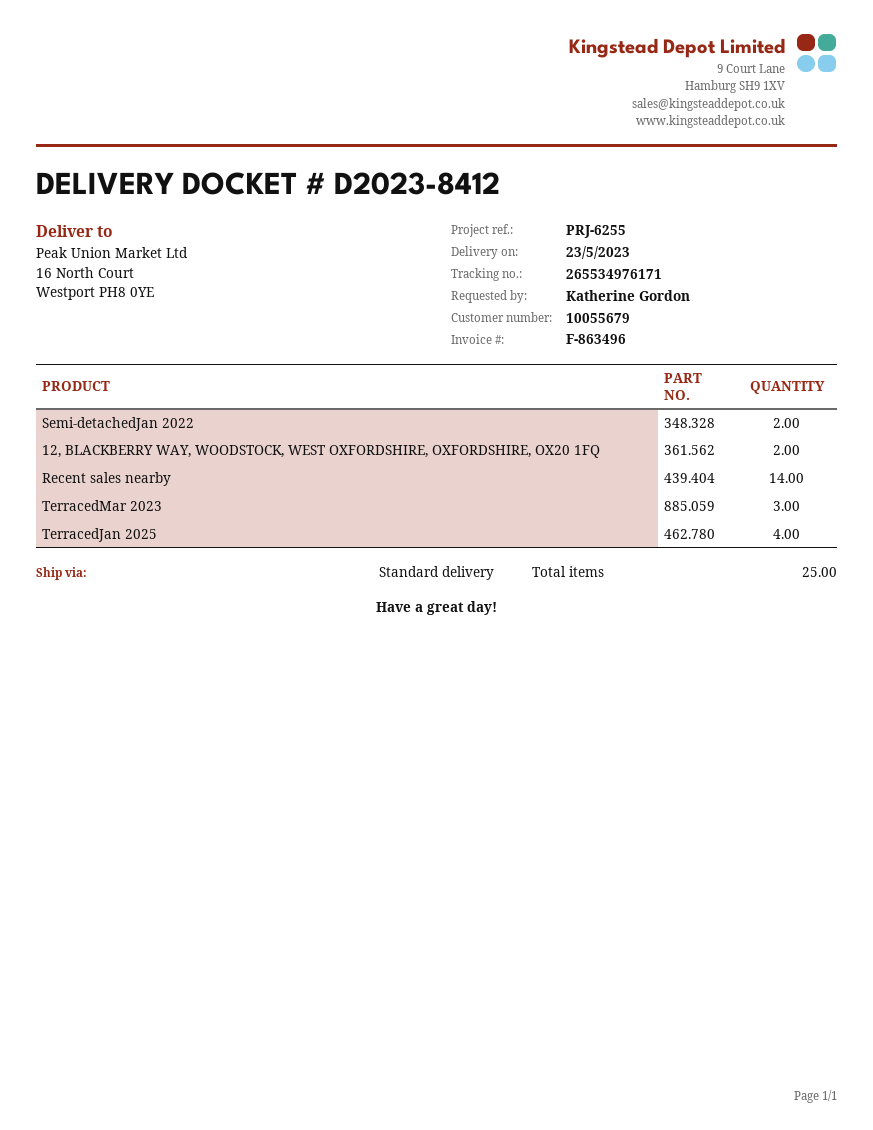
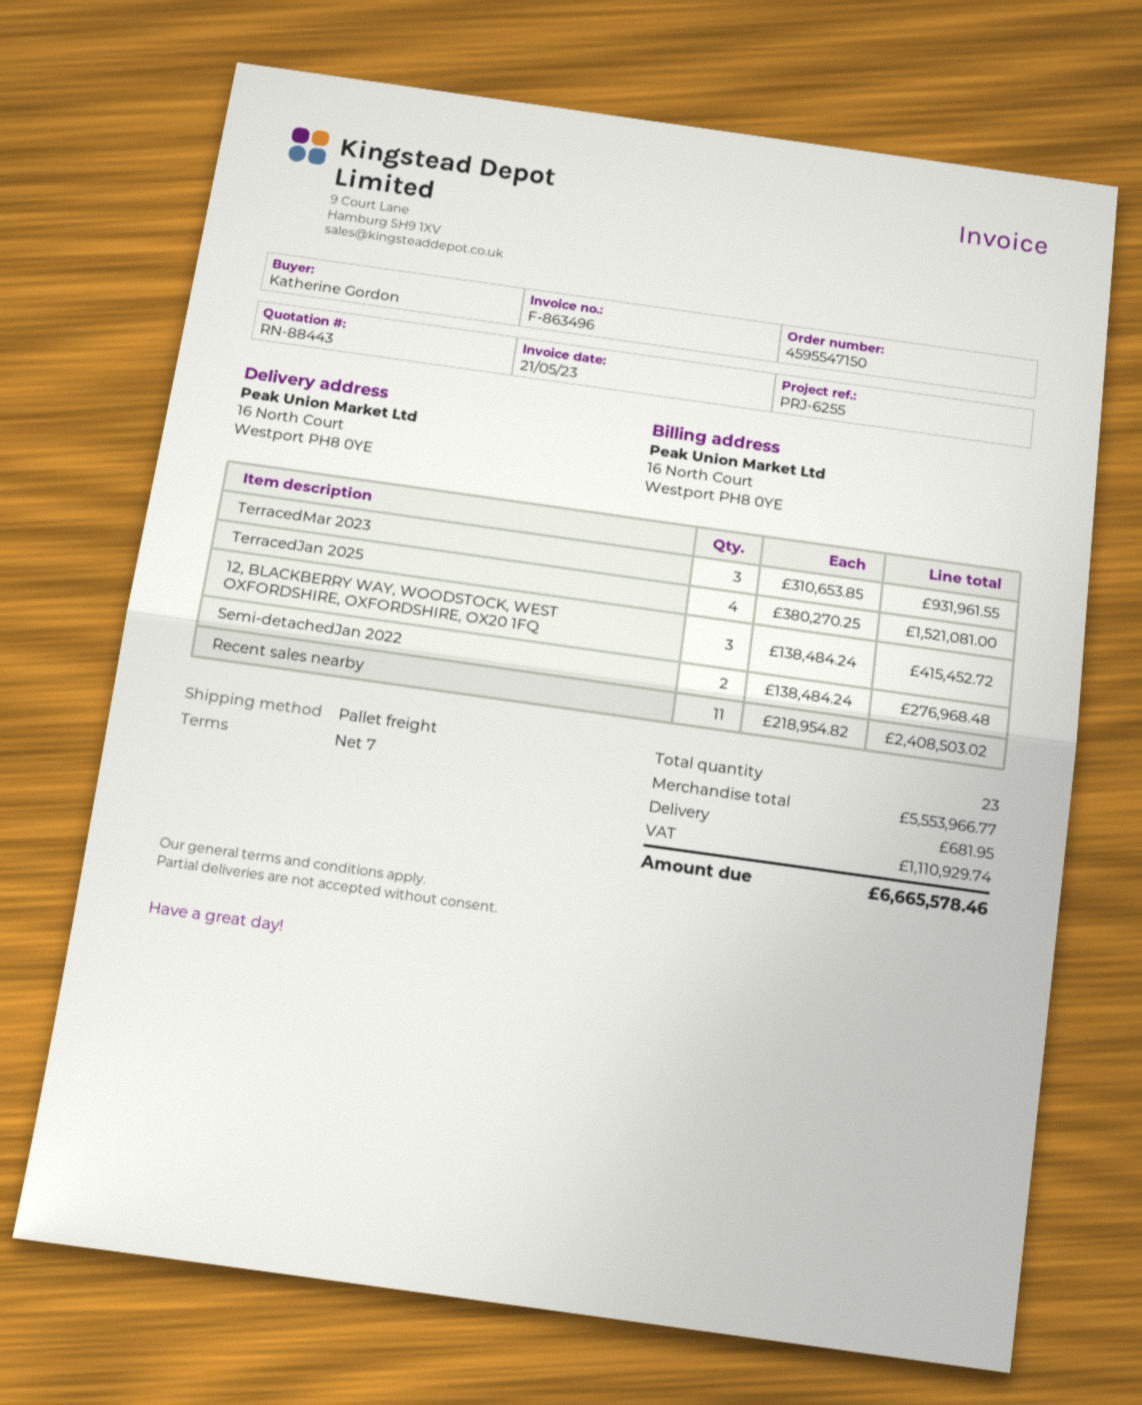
shipping method: standard -> pallet freight
12, BLACKBERRY WAY, WOODSTOCK, WEST OXFORDSHIRE, OXFORDSHIRE, OX20 1FQ: 2 -> 3
Recent sales nearby: 14 -> 11
total quantity: 25 -> 23

